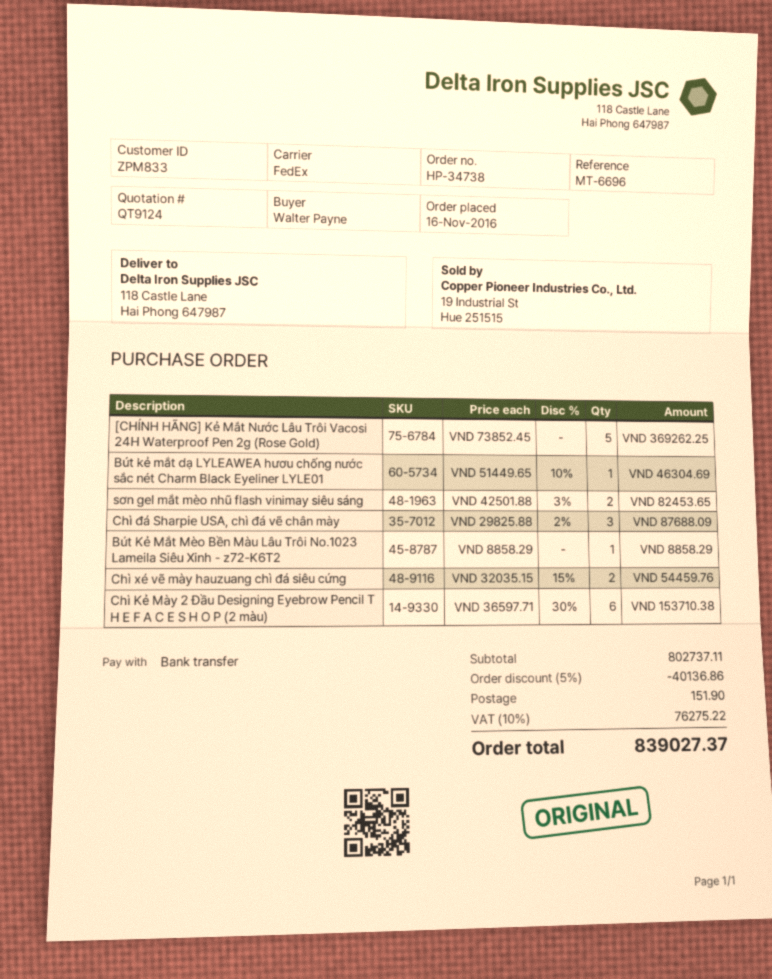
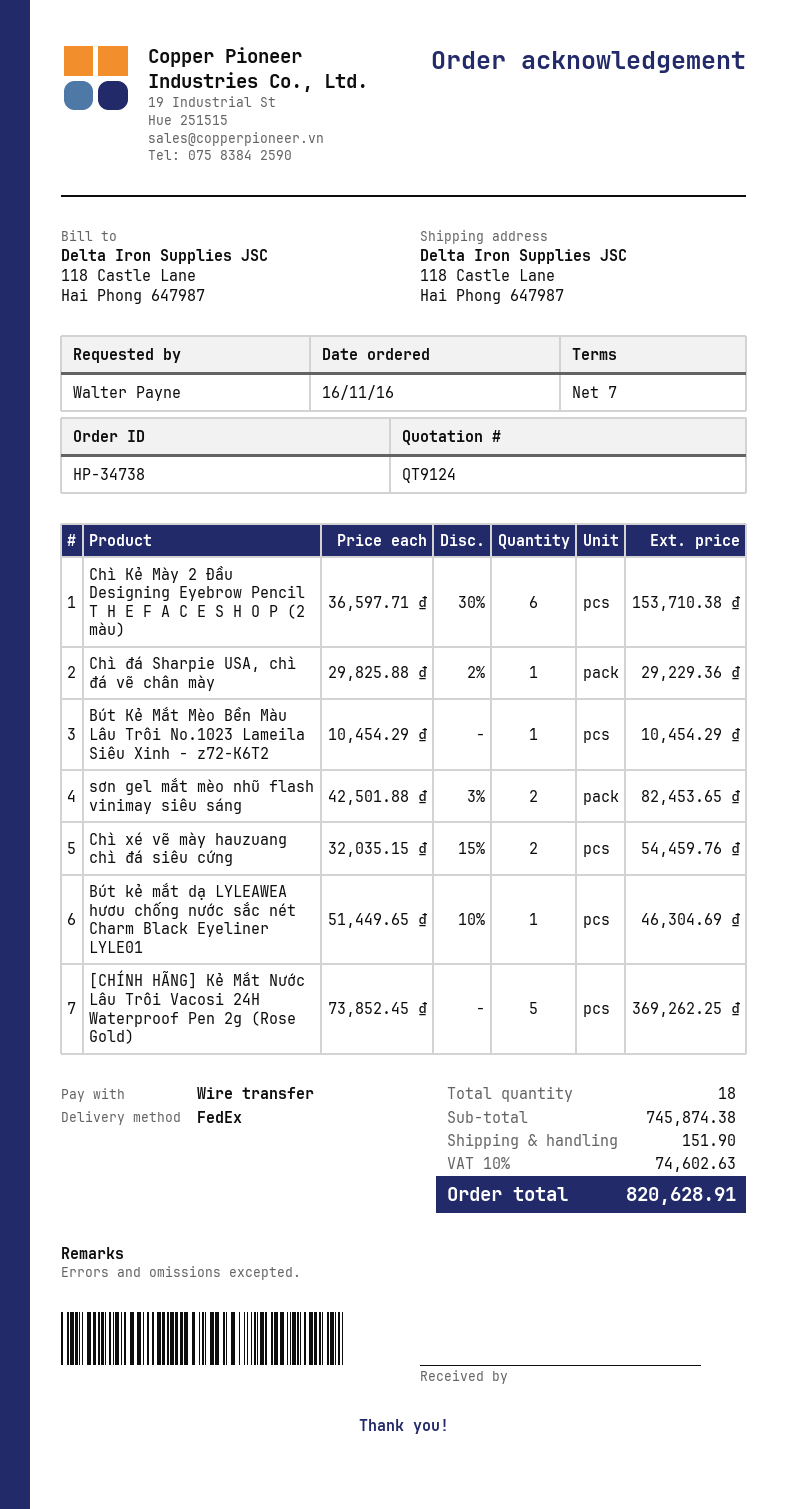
Chì đá Sharpie USA, chì đá vẽ chân mày: 3 x 29825.88 - 2% = 87688.09 -> 1 x 29825.88 - 2% = 29229.36
Bút Kẻ Mắt Mèo Bền Màu Lâu Trôi No.1023 Lameila Siêu Xinh - z72-K6T2: 1 x 8858.29 = 8858.29 -> 1 x 10454.29 = 10454.29
subtotal: 802737.11 -> 745874.38
discount: 5% = 40136.86 -> none
tax: 10% = 76275.22 -> 10% = 74602.63
total: 839027.37 -> 820628.91

